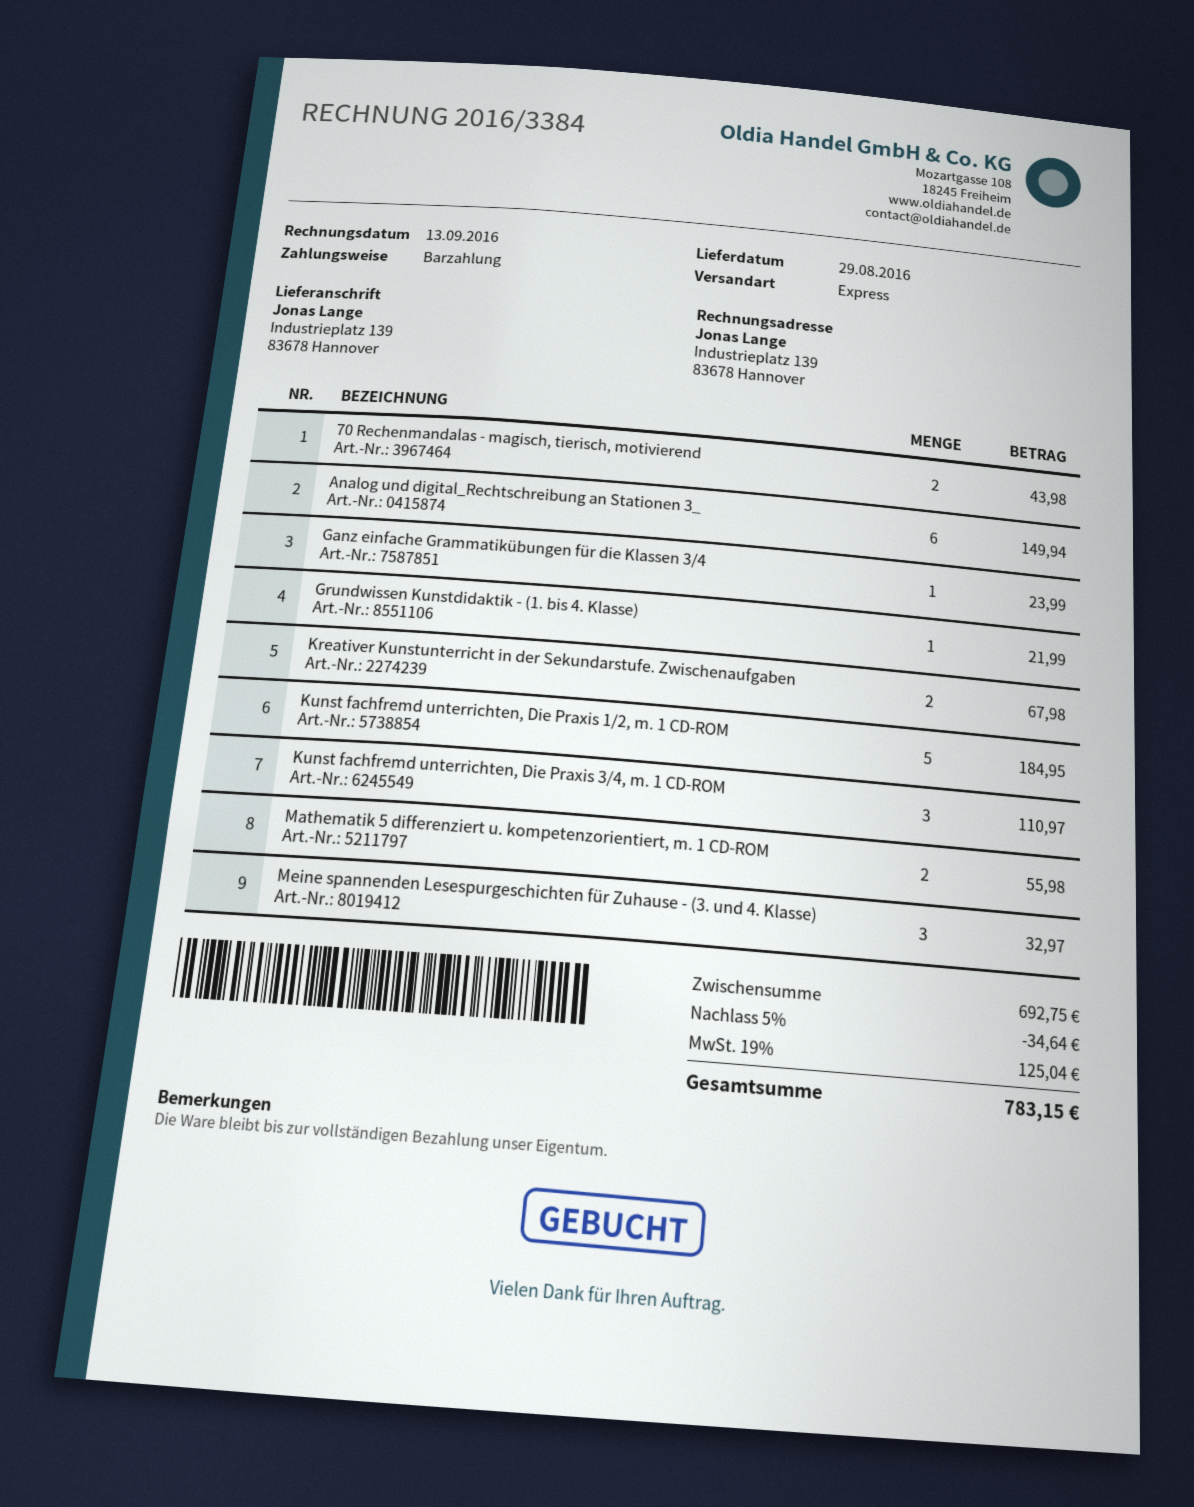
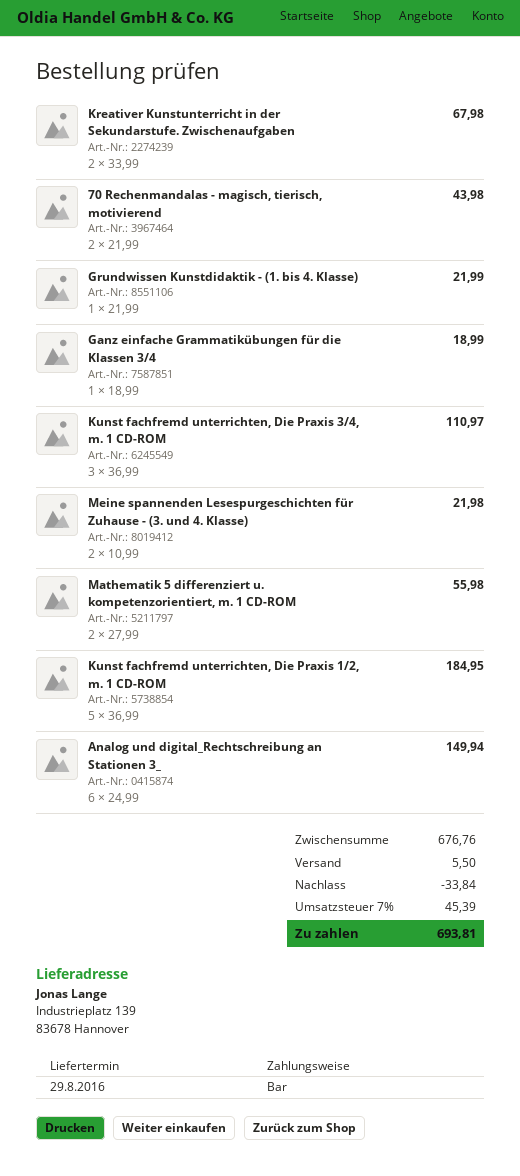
Ganz einfache Grammatikübungen für die Klassen 3/4: 1 for 23.99 -> 1 for 18.99
Meine spannenden Lesespurgeschichten für Zuhause - (3. und 4. Klasse): 3 for 32.97 -> 2 for 21.98
subtotal: 692.75 -> 676.76
discount: 34.64 -> 33.84
shipping: none -> 5.50
tax: 19% = 125.04 -> 7% = 45.39
total: 783.15 -> 693.81

